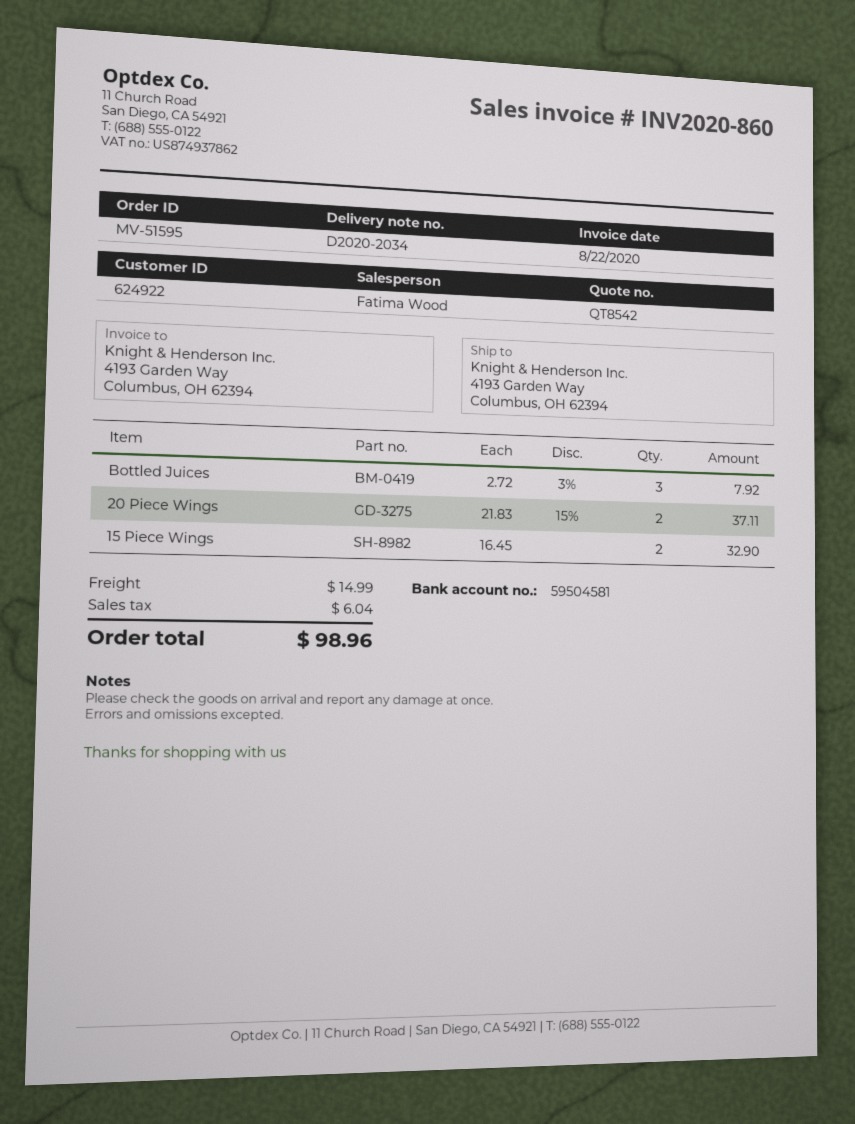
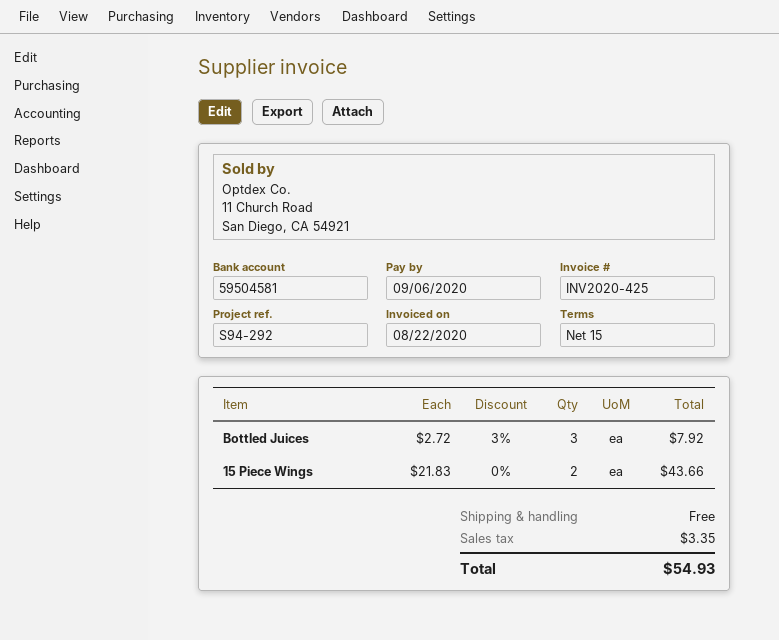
invoice number: INV2020-860 -> INV2020-425
20 Piece Wings: 2 x 21.83 - 15% = 37.11 -> none
15 Piece Wings: 2 x 16.45 = 32.90 -> 2 x 21.83 = 43.66
shipping: 14.99 -> 0.00
tax: 6.04 -> 3.35
total: 98.96 -> 54.93

